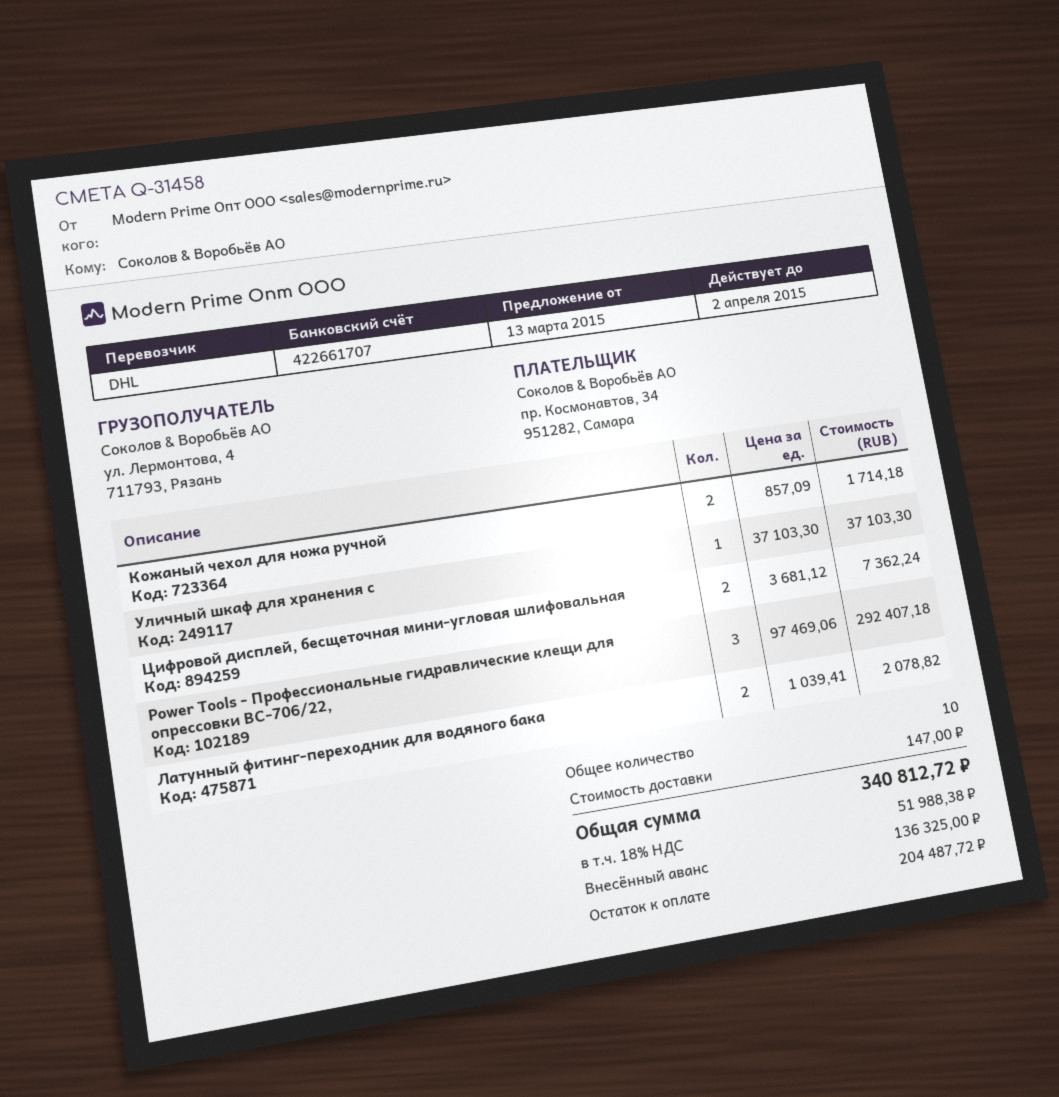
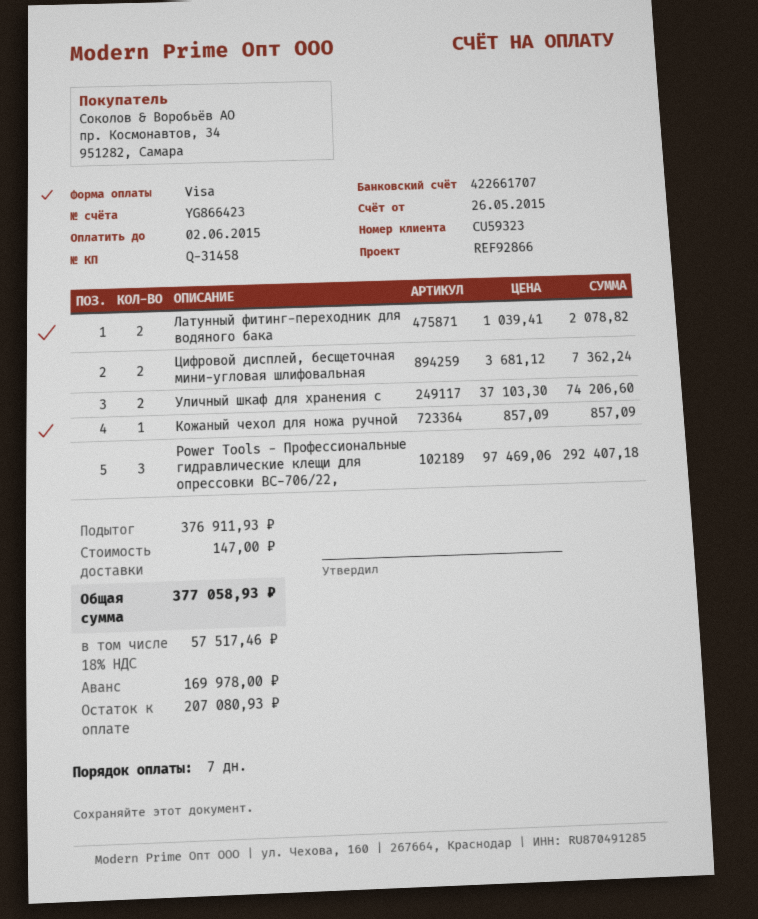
Кожаный чехол для ножа ручной: 2 x 857.09 = 1714.18 -> 1 x 857.09 = 857.09
Уличный шкаф для хранения с: 1 x 37103.30 = 37103.30 -> 2 x 37103.30 = 74206.60
tax: 18% = 51988.38 -> 18% = 57517.46
total: 340812.72 -> 377058.93
deposit: 136325.00 -> 169978.00
balance: 204487.72 -> 207080.93

